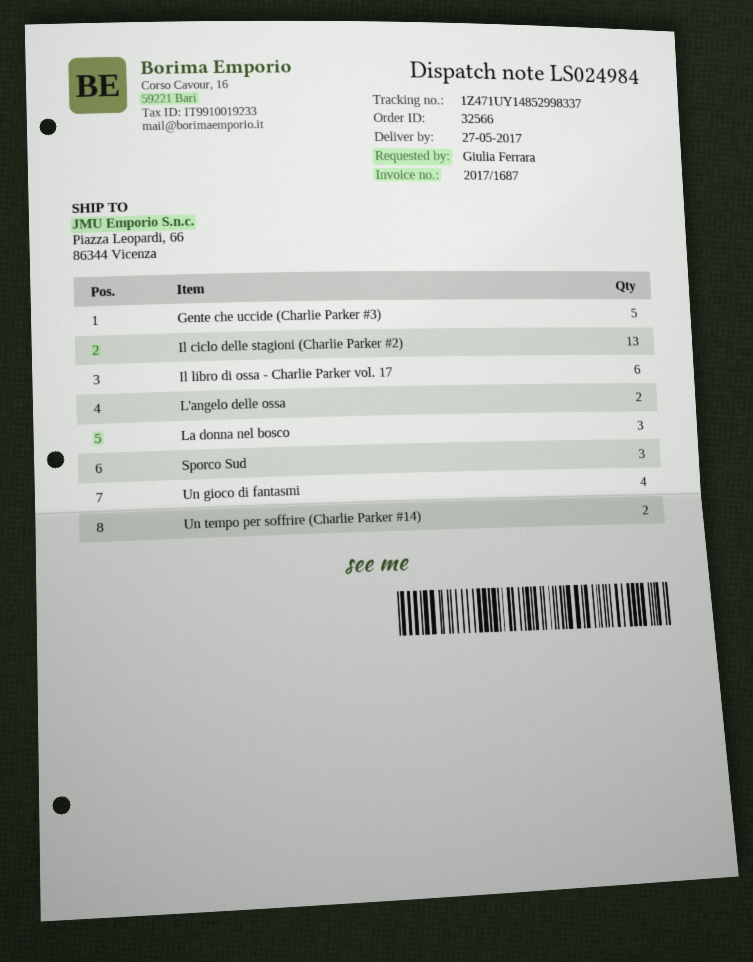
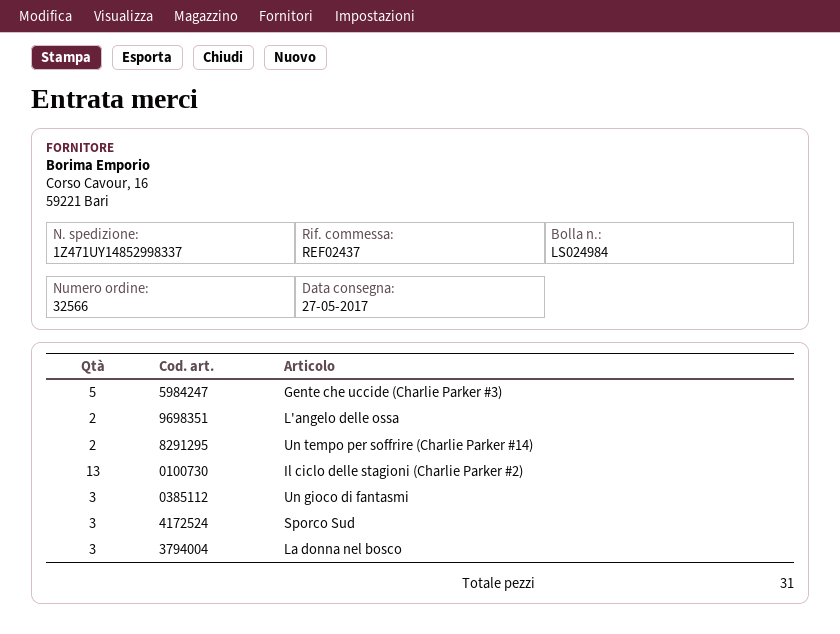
Il libro di ossa - Charlie Parker vol. 17: 6 -> none
Un gioco di fantasmi: 4 -> 3

